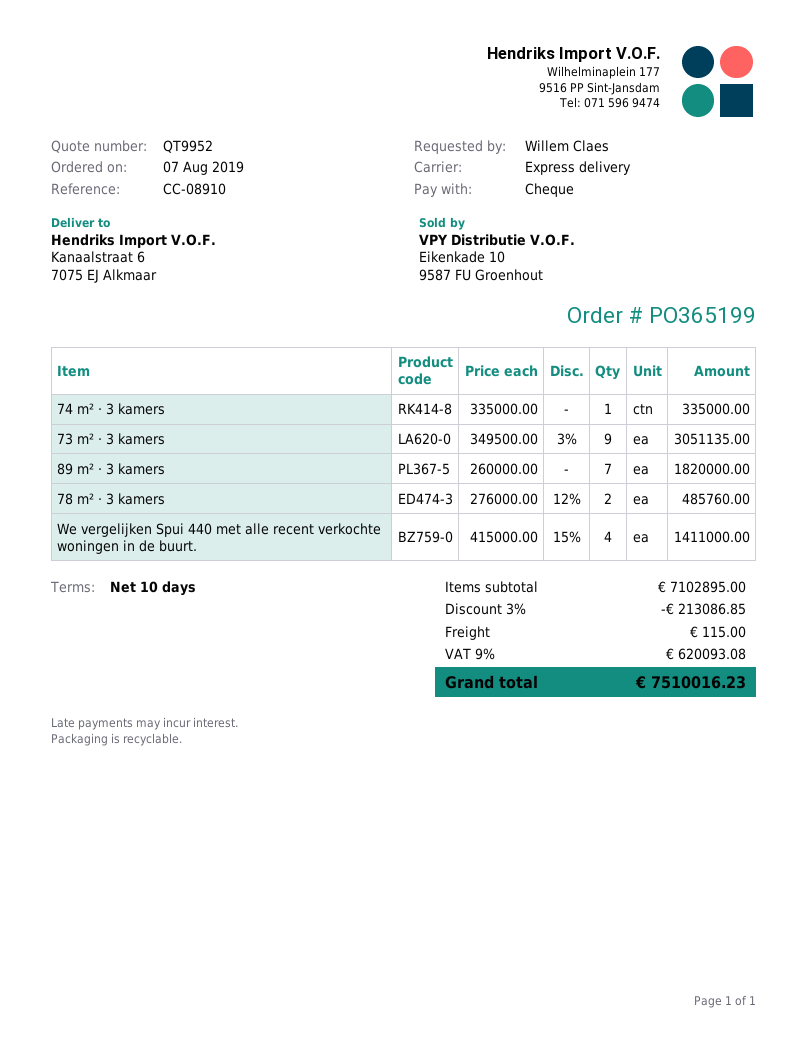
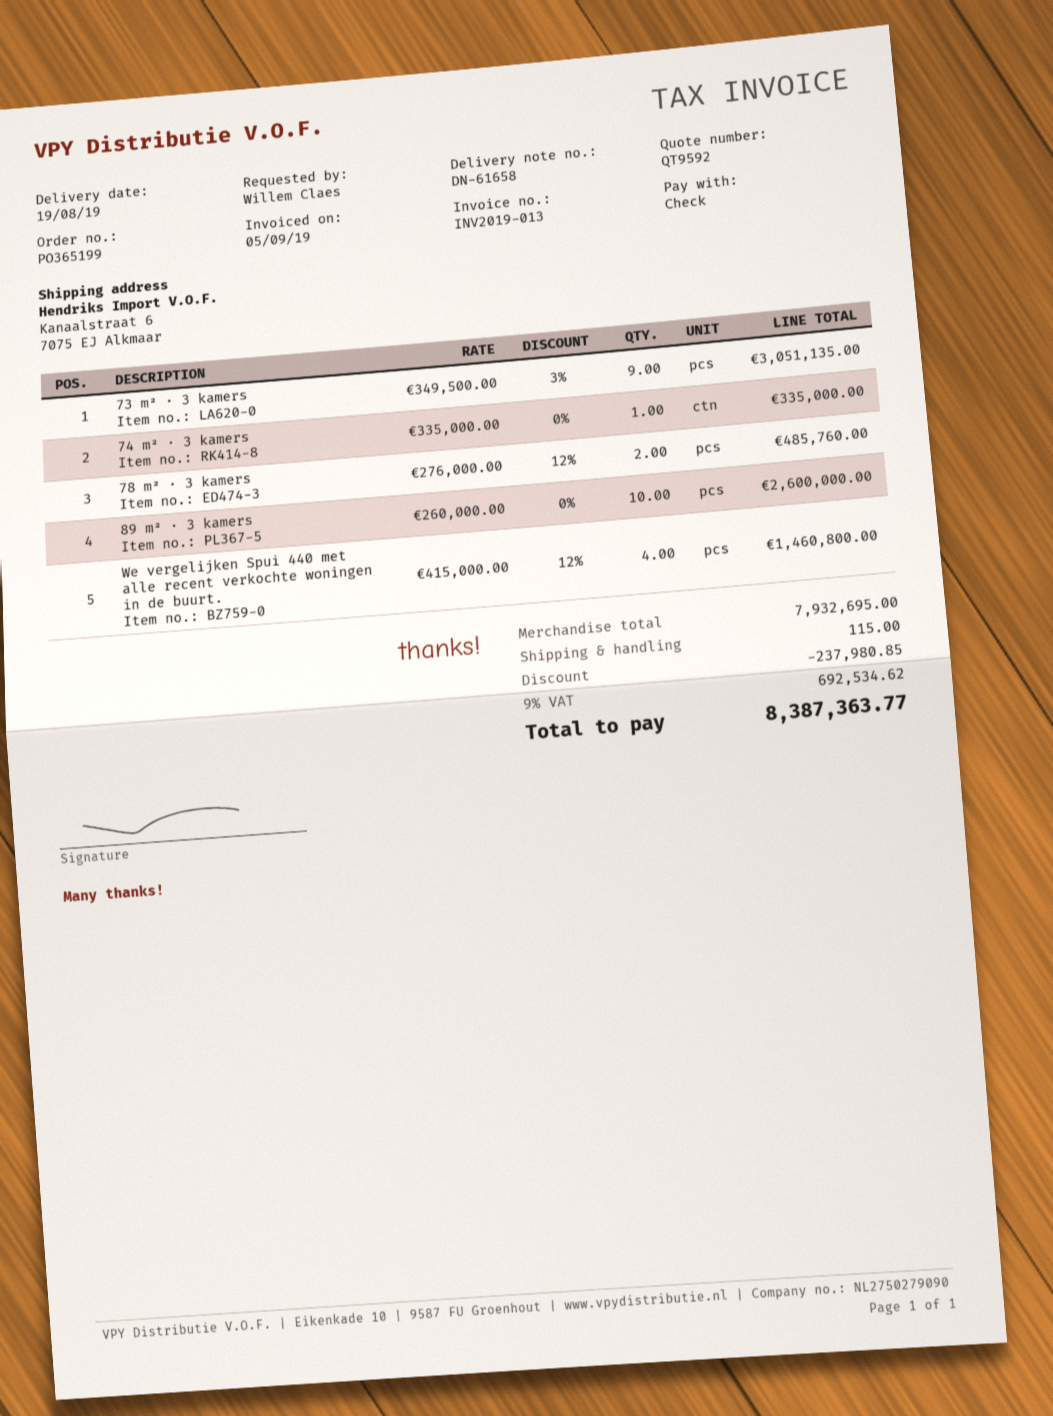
quote number: QT9952 -> QT9592
89 m² · 3 kamers: 7 x 260000.00 = 1820000.00 -> 10 x 260000.00 = 2600000.00
We vergelijken Spui 440 met alle recent verkochte woningen in de buurt.: 4 x 415000.00 - 15% = 1411000.00 -> 4 x 415000.00 - 12% = 1460800.00
subtotal: 7102895.00 -> 7932695.00
discount: 213086.85 -> 237980.85
tax: 9% = 620093.08 -> 9% = 692534.62
total: 7510016.23 -> 8387363.77

